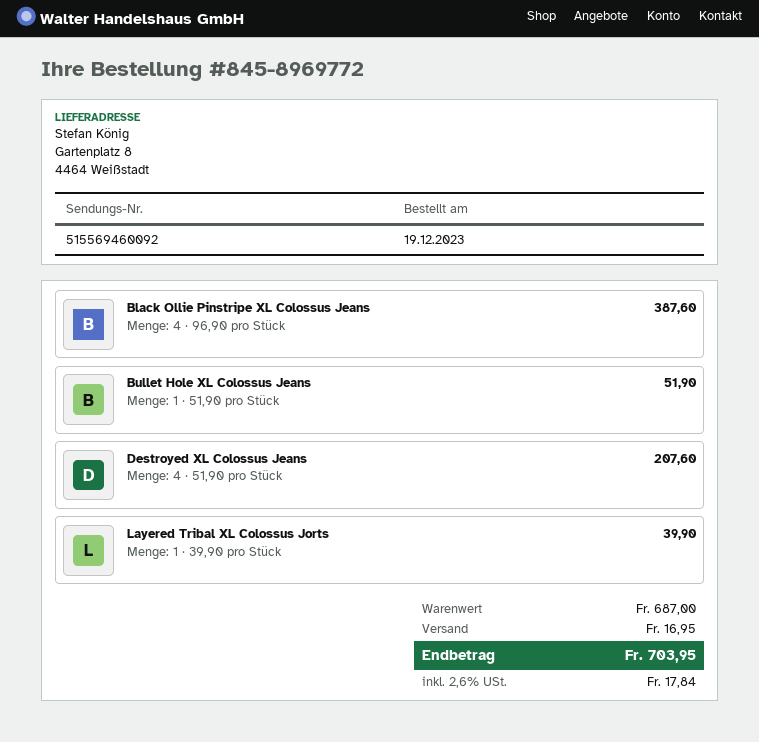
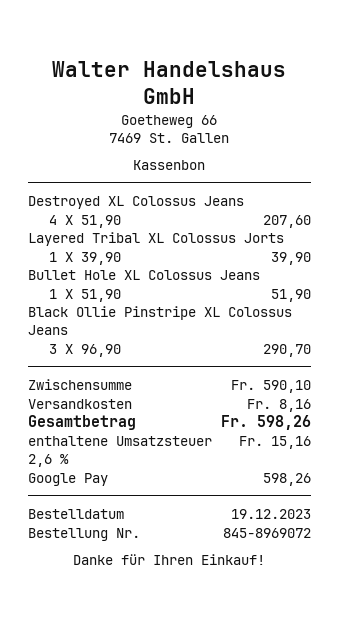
order number: 845-8969772 -> 845-8969072
Black Ollie Pinstripe XL Colossus Jeans: 4 x 96.90 = 387.60 -> 3 x 96.90 = 290.70
subtotal: 687.00 -> 590.10
shipping: 16.95 -> 8.16
tax: 2.6% = 17.84 -> 2.6% = 15.16
total: 703.95 -> 598.26

